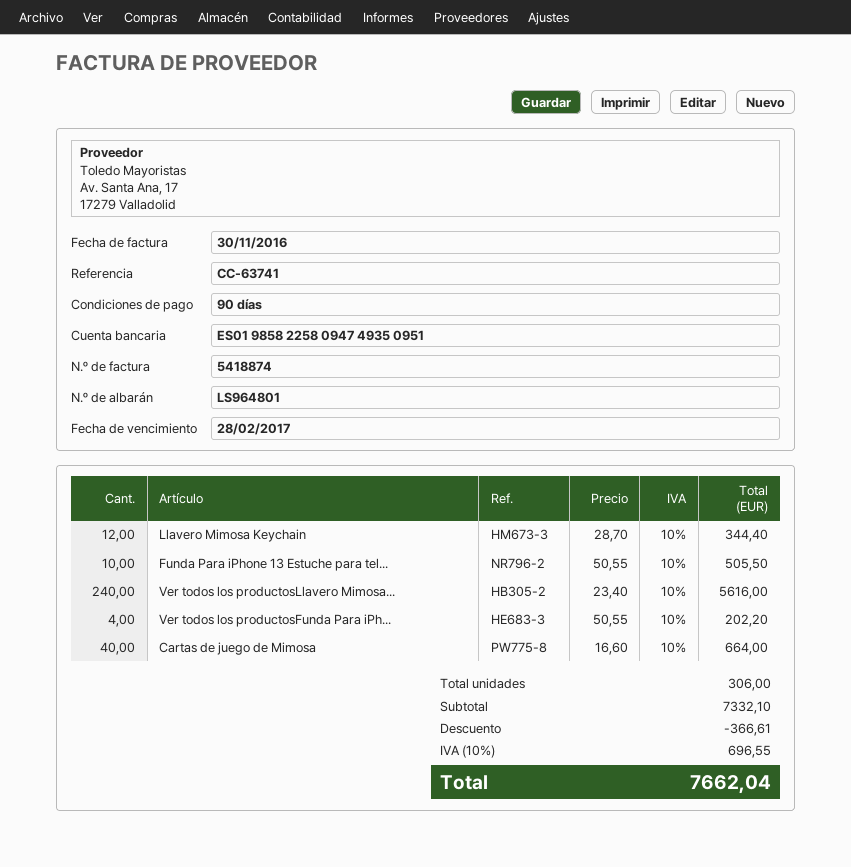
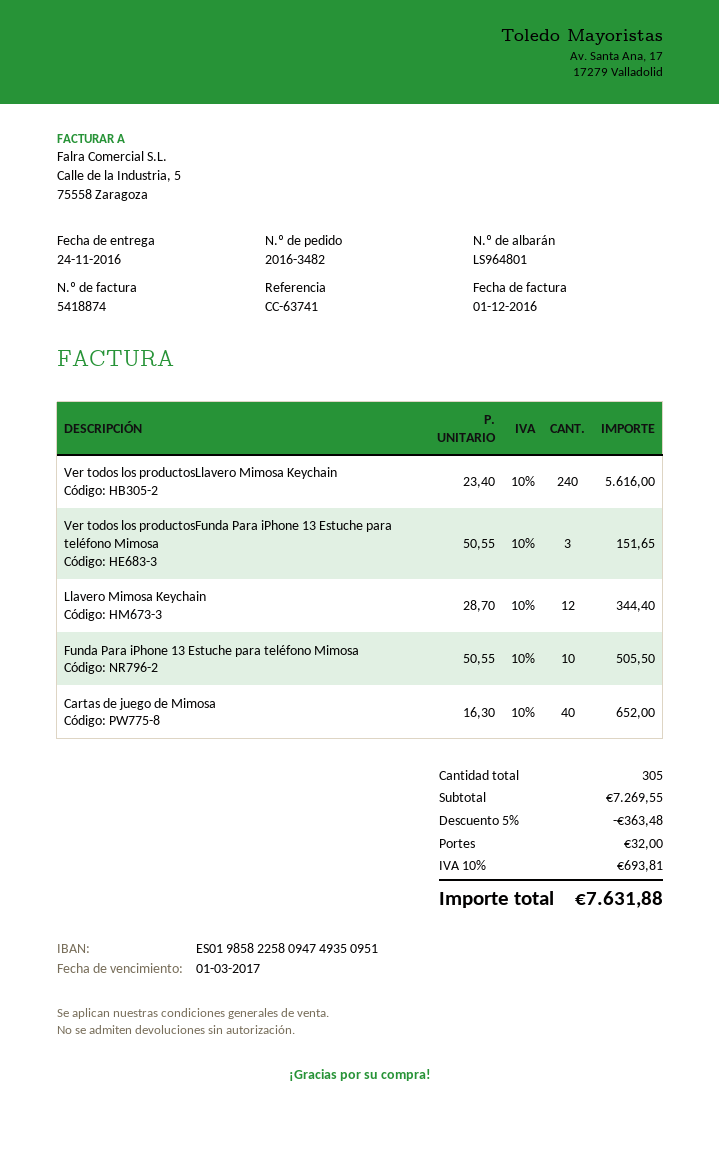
invoice date: 2016-11-30 -> 2016-12-01
due date: 2017-02-28 -> 2017-03-01
Ver todos los productosFunda Para iPh...: 4 x 50.55 = 202.20 -> 3 x 50.55 = 151.65
Cartas de juego de Mimosa: 40 x 16.60 = 664.00 -> 40 x 16.30 = 652.00
total quantity: 306 -> 305
subtotal: 7332.10 -> 7269.55
discount: 366.61 -> 363.48
shipping: none -> 32.00
tax: 10% = 696.55 -> 10% = 693.81
total: 7662.04 -> 7631.88

